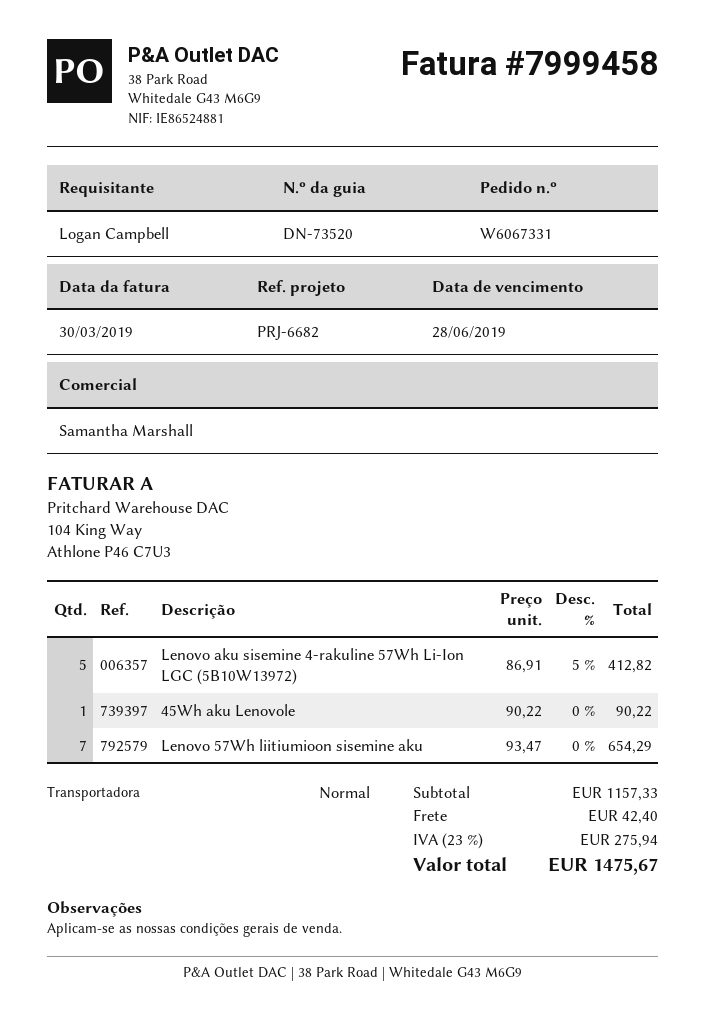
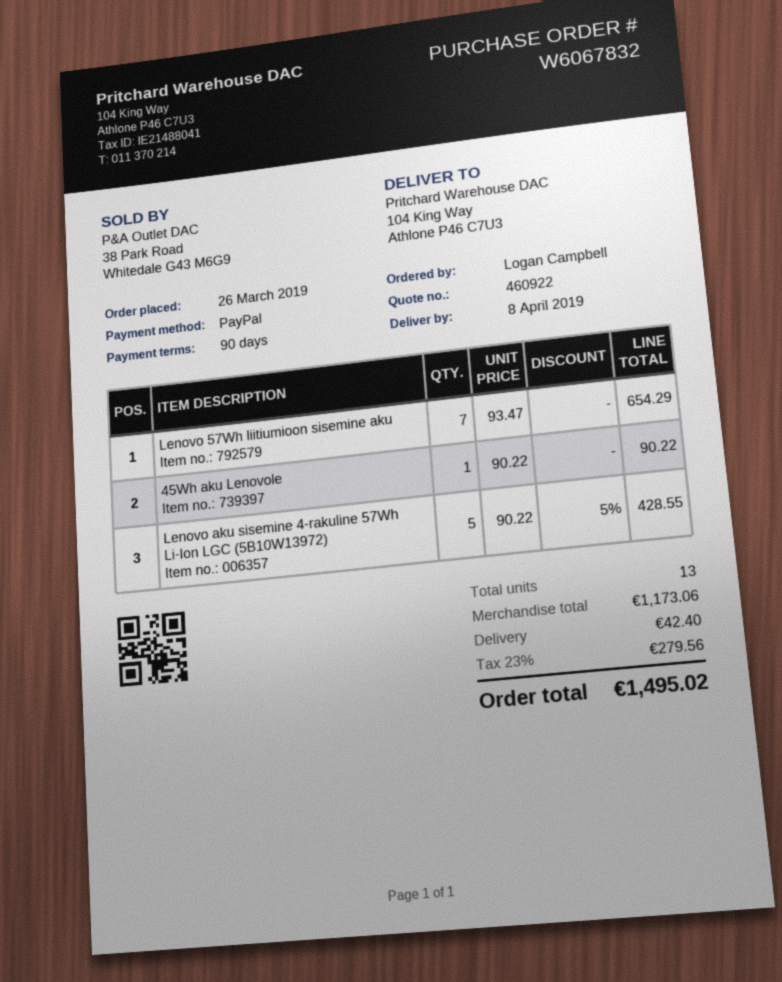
order number: W6067331 -> W6067832
Lenovo aku sisemine 4-rakuline 57Wh Li-Ion LGC (5B10W13972): 5 x 86.91 - 5% = 412.82 -> 5 x 90.22 - 5% = 428.55
subtotal: 1157.33 -> 1173.06
tax: 23% = 275.94 -> 23% = 279.56
total: 1475.67 -> 1495.02

